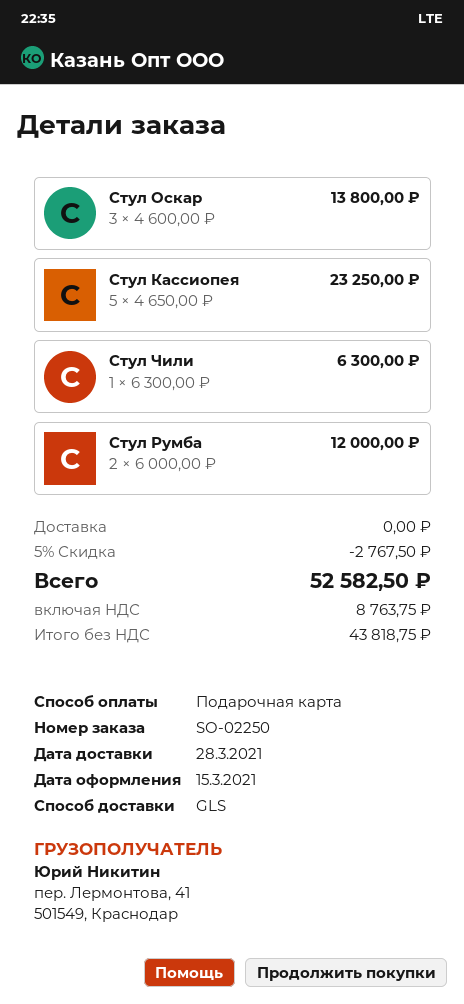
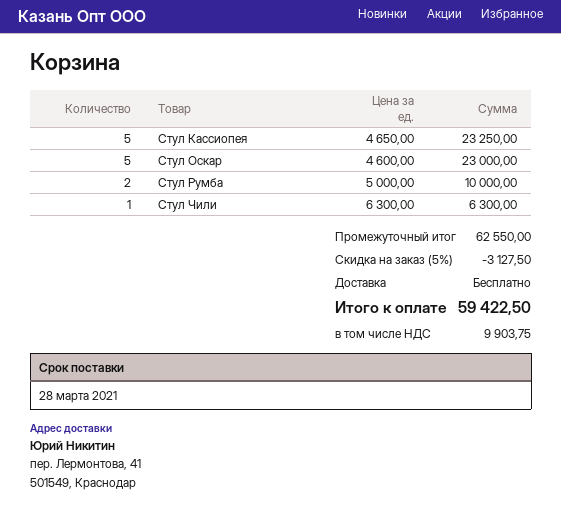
Стул Оскар: 3 x 4600.00 = 13800.00 -> 5 x 4600.00 = 23000.00
Стул Румба: 2 x 6000.00 = 12000.00 -> 2 x 5000.00 = 10000.00
discount: 5% = 2767.50 -> 5% = 3127.50
tax: 8763.75 -> 9903.75
total: 52582.50 -> 59422.50

